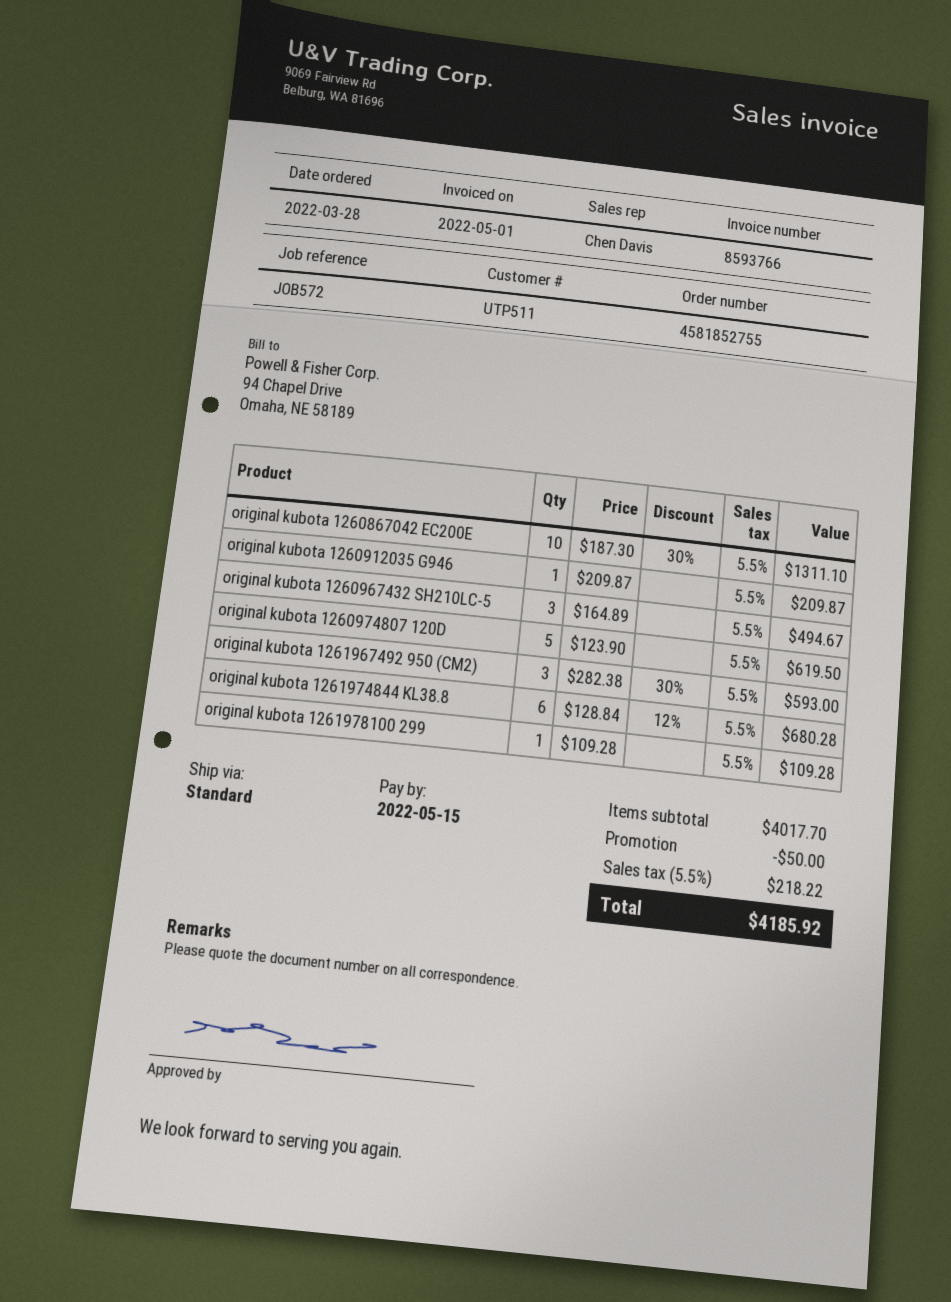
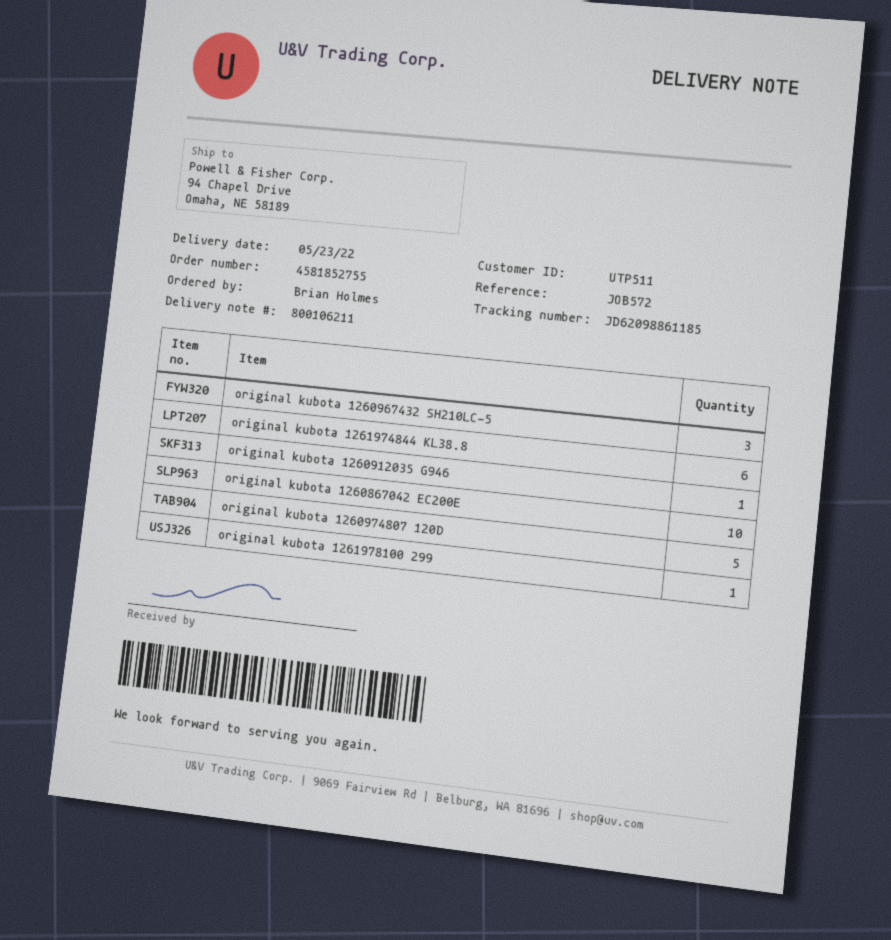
original kubota 1261967492 950 (CM2): 3 -> none

